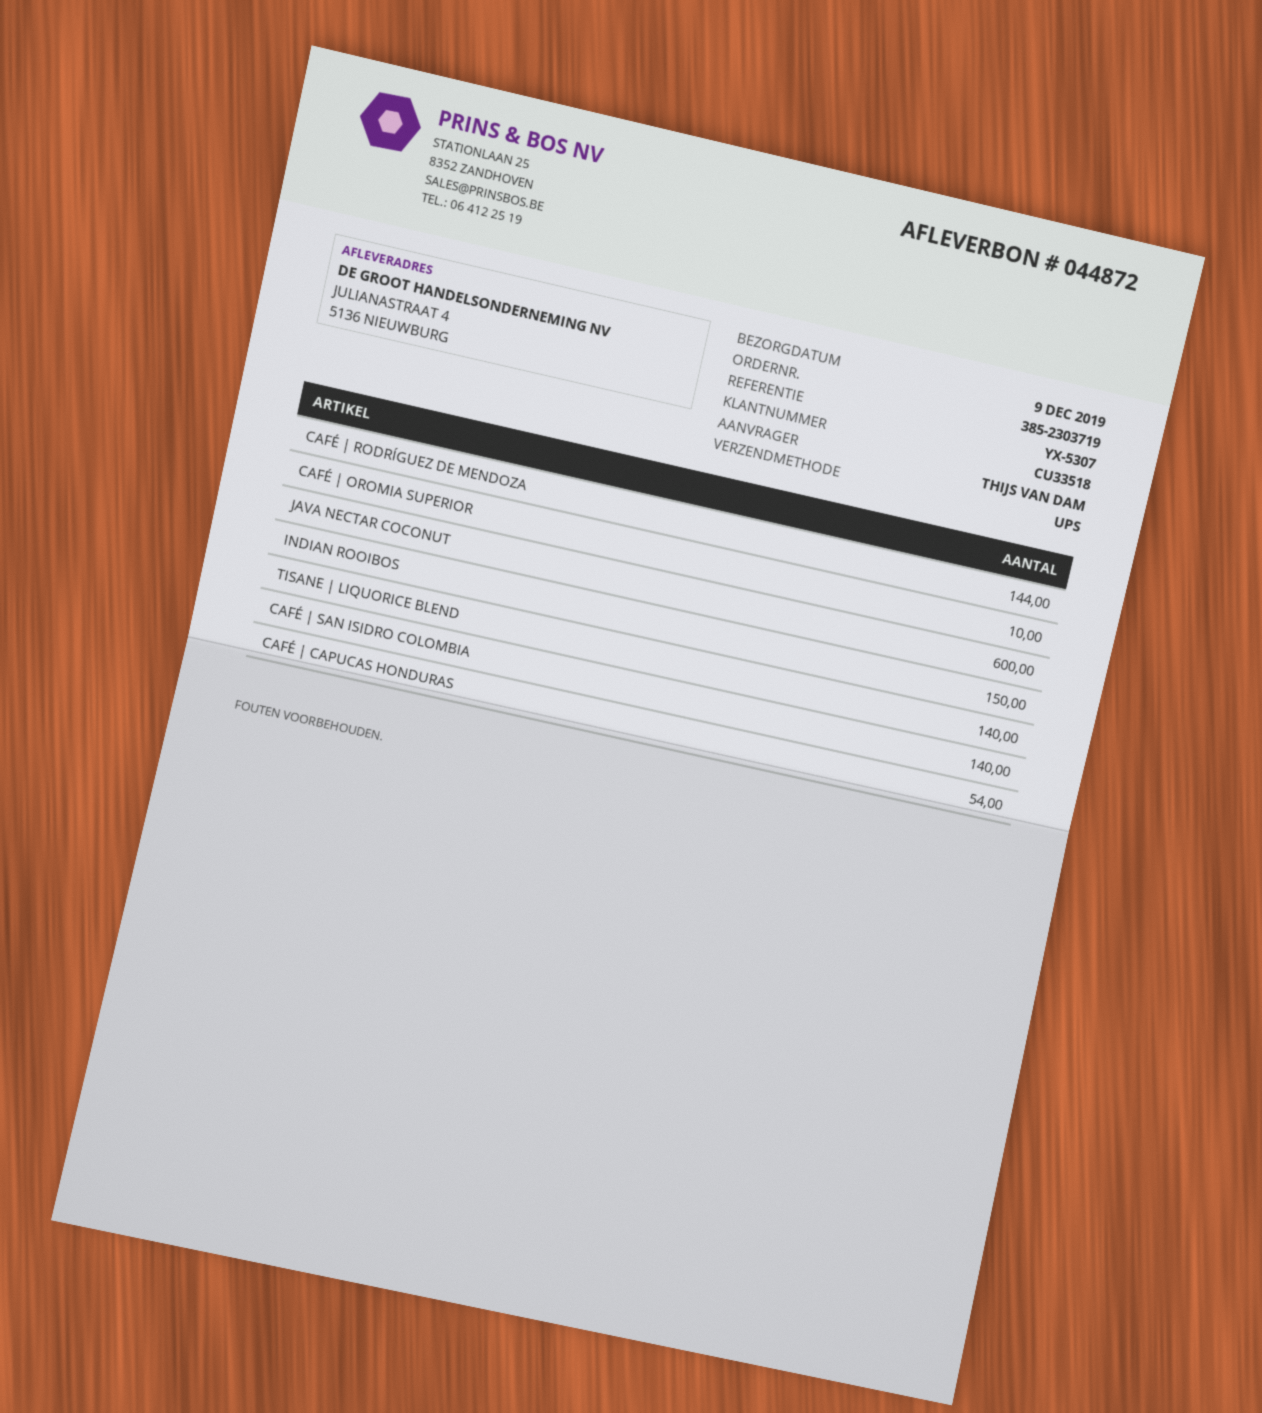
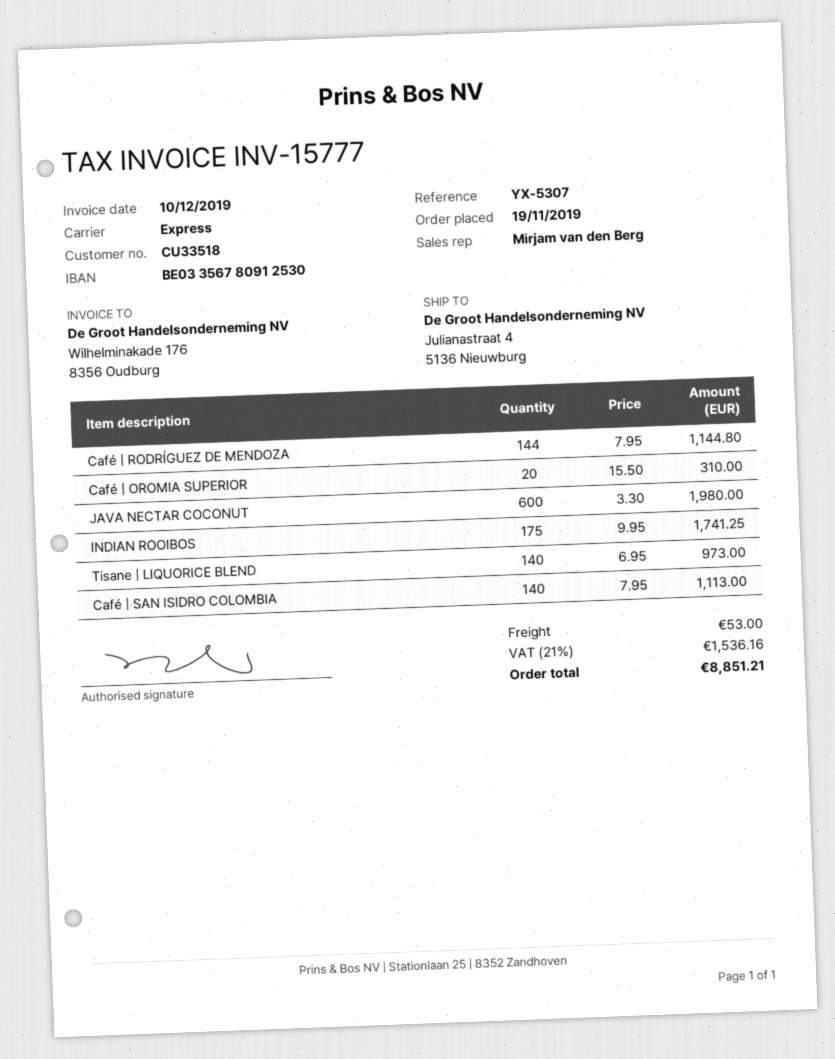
shipping method: UPS -> express
CAFÉ | OROMIA SUPERIOR: 10 -> 20
INDIAN ROOIBOS: 150 -> 175
CAFÉ | CAPUCAS HONDURAS: 54 -> none

